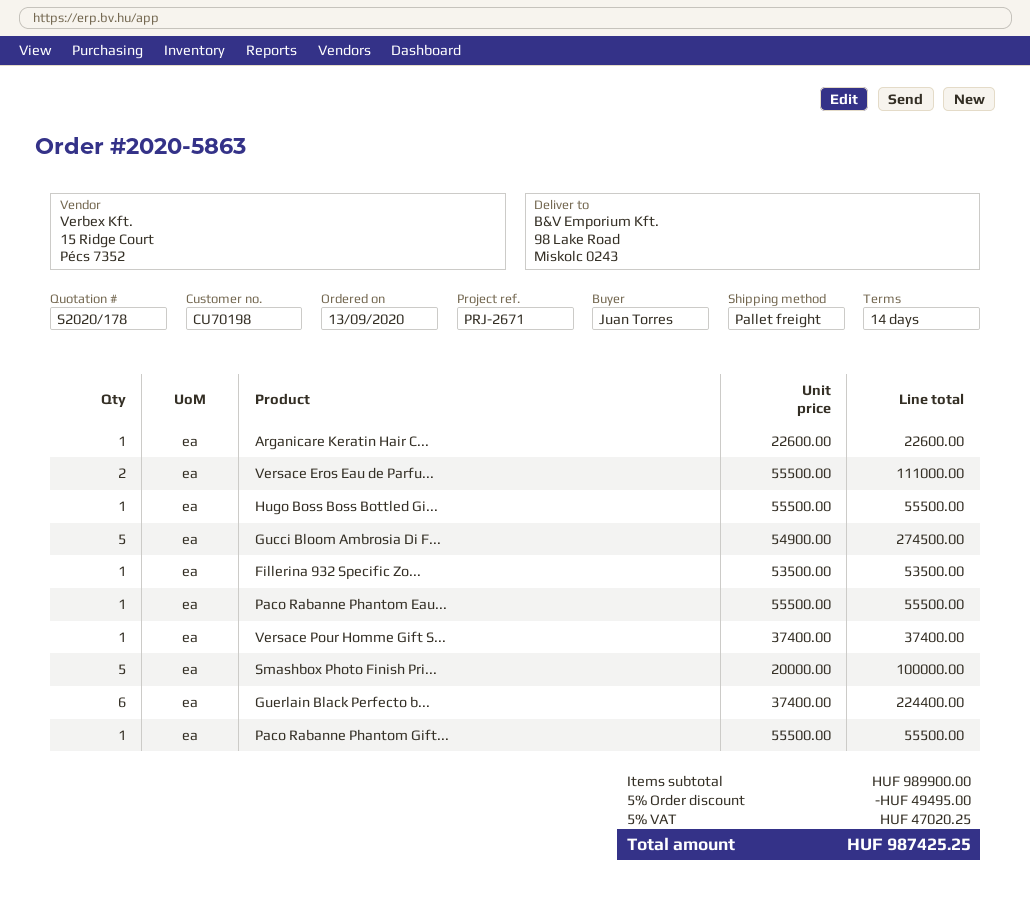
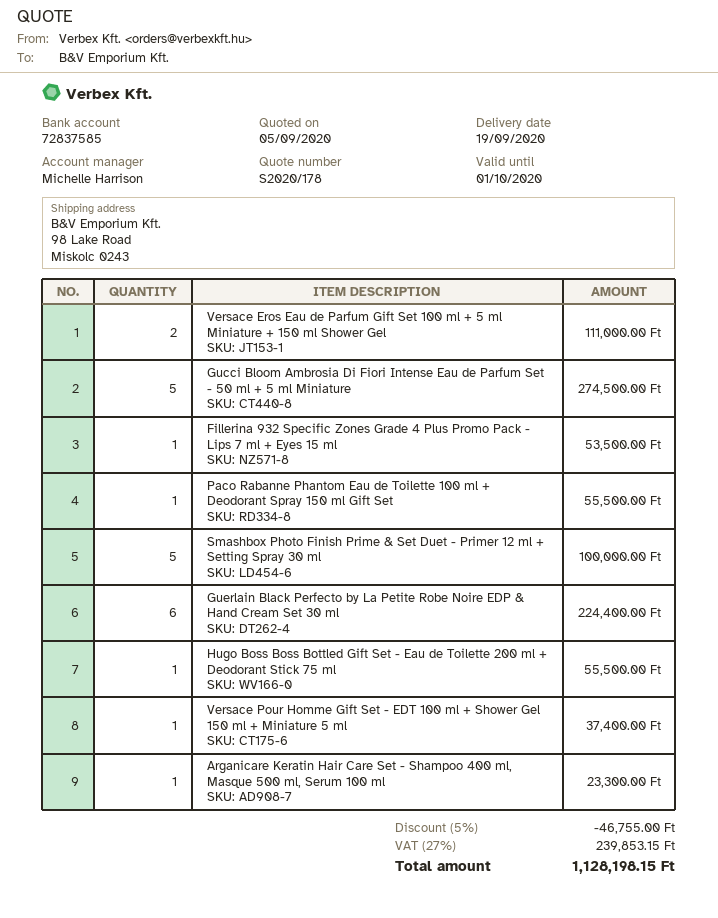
Arganicare Keratin Hair C...: 1 for 22600.00 -> 1 for 23300.00
Paco Rabanne Phantom Gift...: 1 for 55500.00 -> none
discount: 5% = 49495.00 -> 5% = 46755.00
tax: 5% = 47020.25 -> 27% = 239853.15
total: 987425.25 -> 1128198.15

